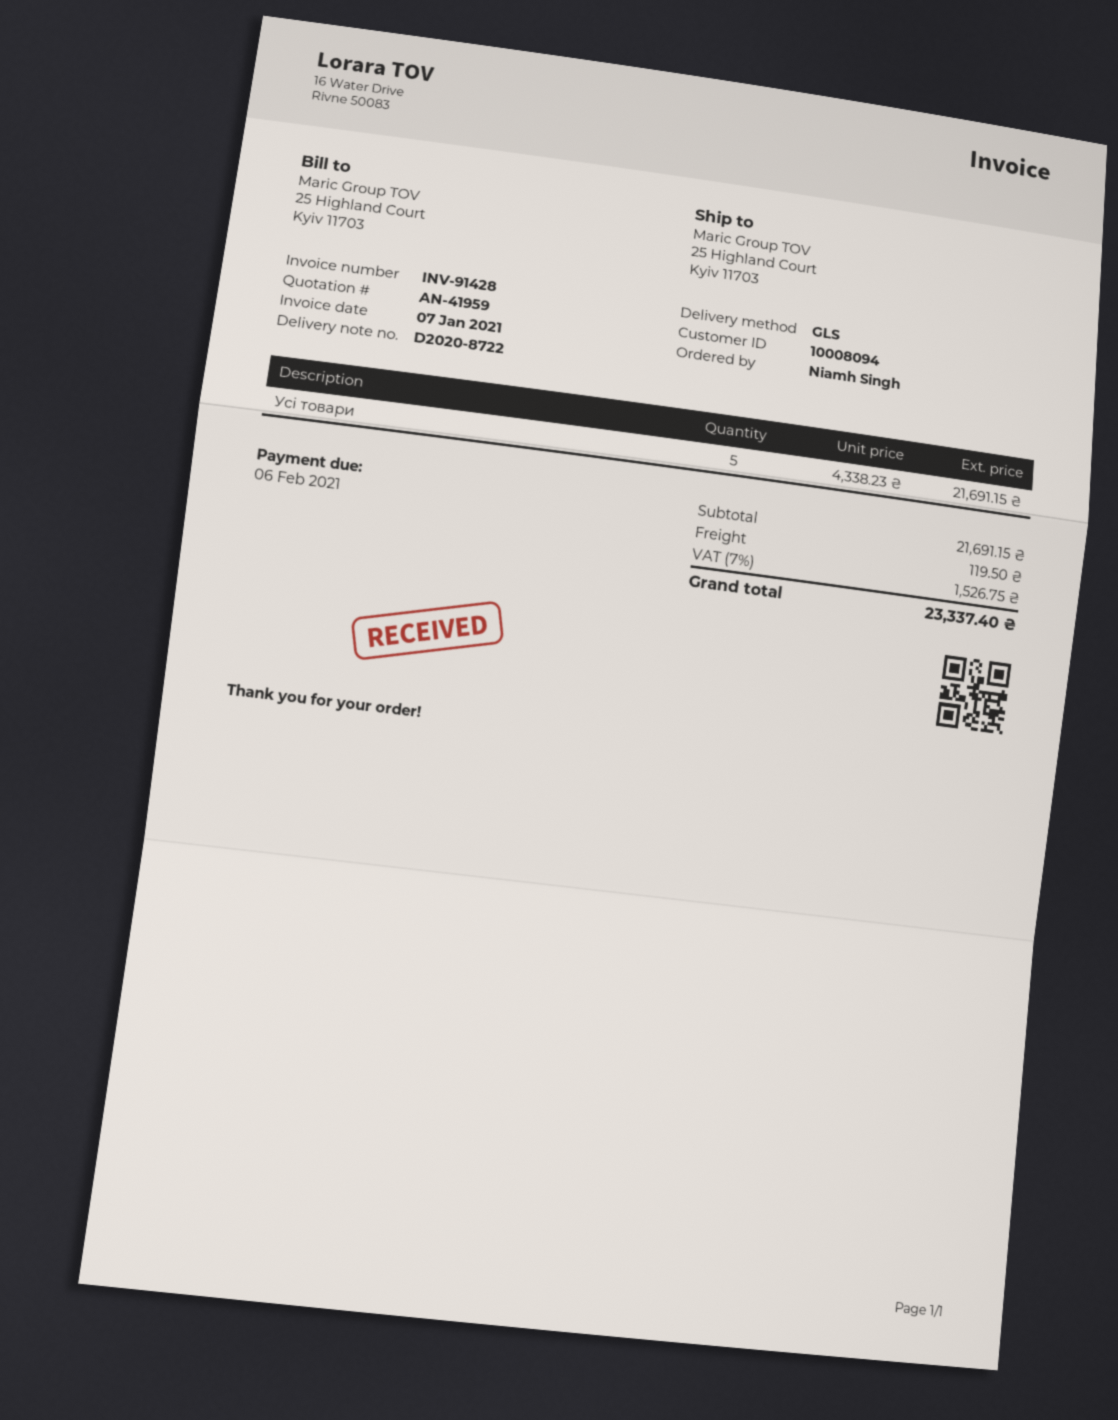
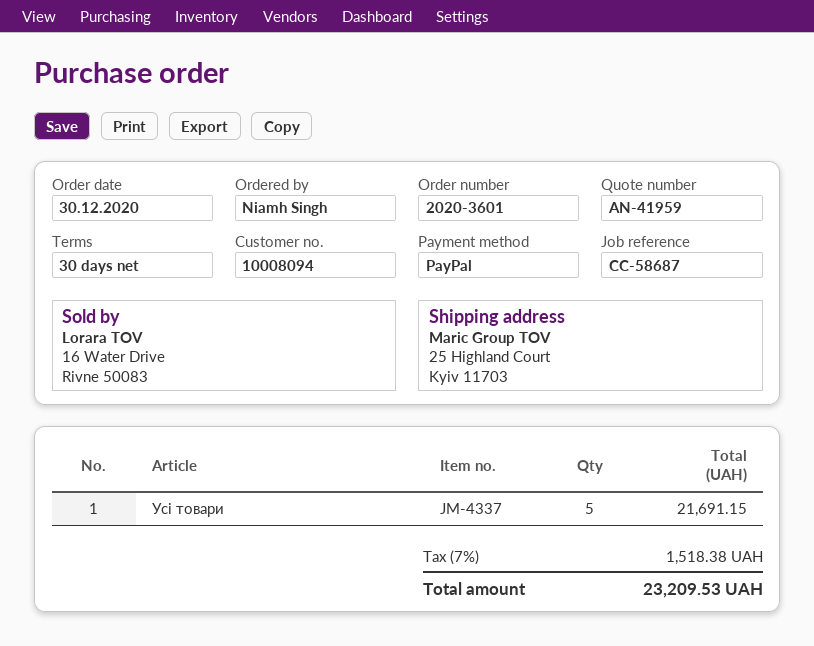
shipping: 119.50 -> none
tax: 7% = 1526.75 -> 7% = 1518.38
total: 23337.40 -> 23209.53

